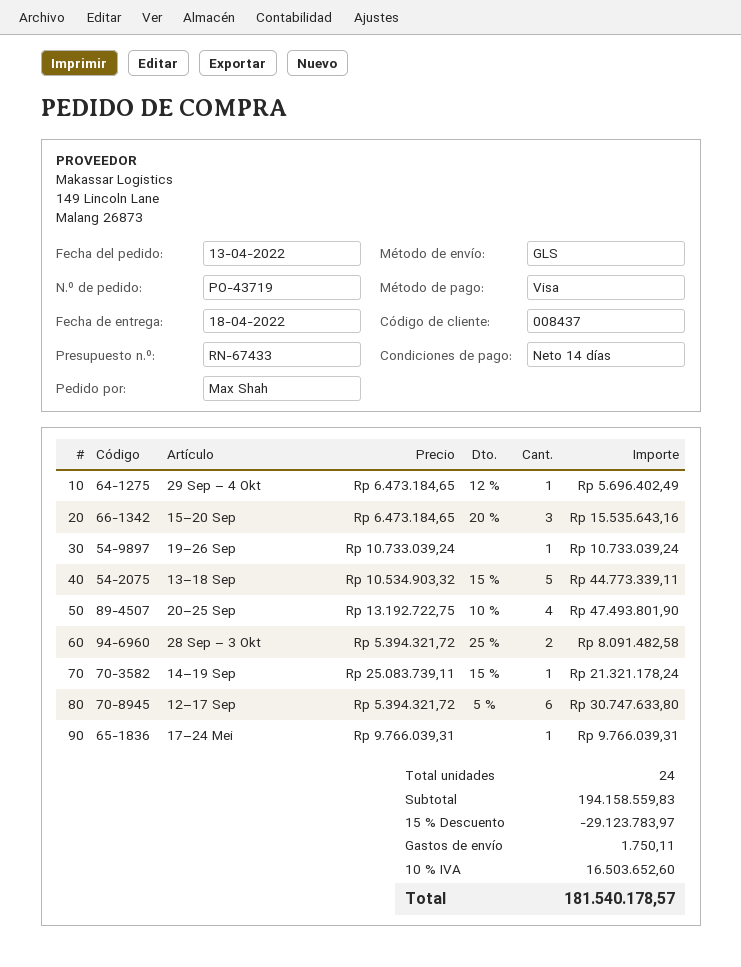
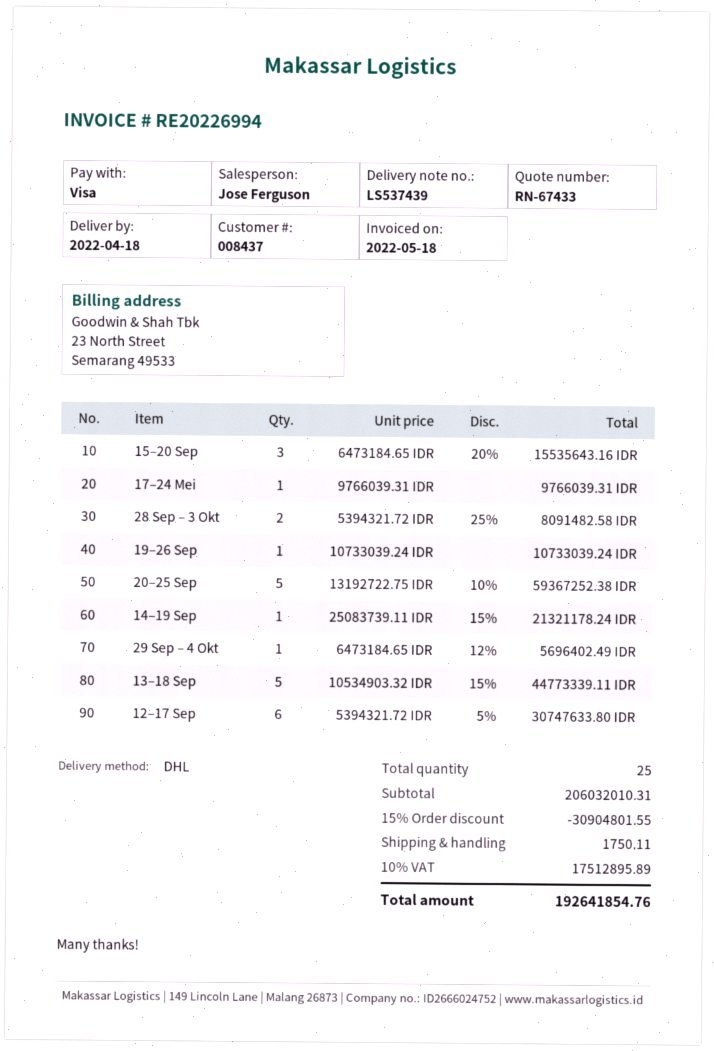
shipping method: GLS -> DHL
20–25 Sep: 4 x 13192722.75 - 10% = 47493801.90 -> 5 x 13192722.75 - 10% = 59367252.38
total quantity: 24 -> 25
subtotal: 194158559.83 -> 206032010.31
discount: 15% = 29123783.97 -> 15% = 30904801.55
tax: 10% = 16503652.60 -> 10% = 17512895.89
total: 181540178.57 -> 192641854.76

